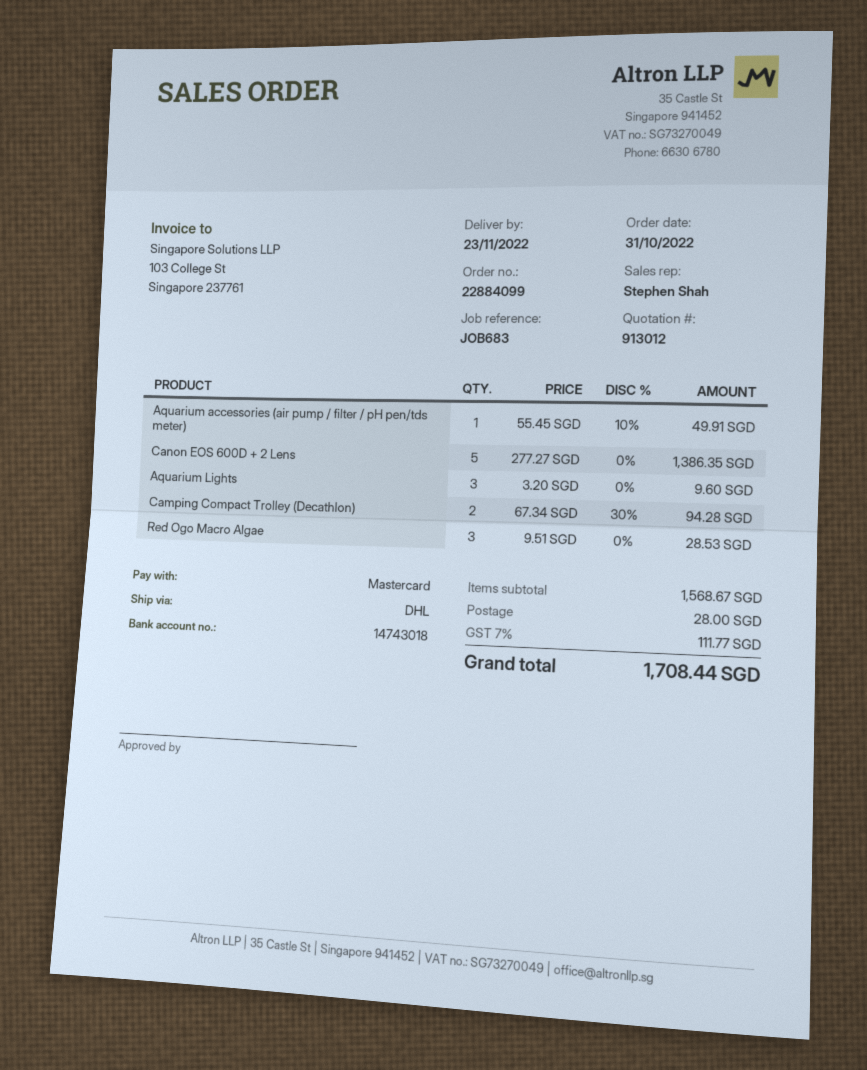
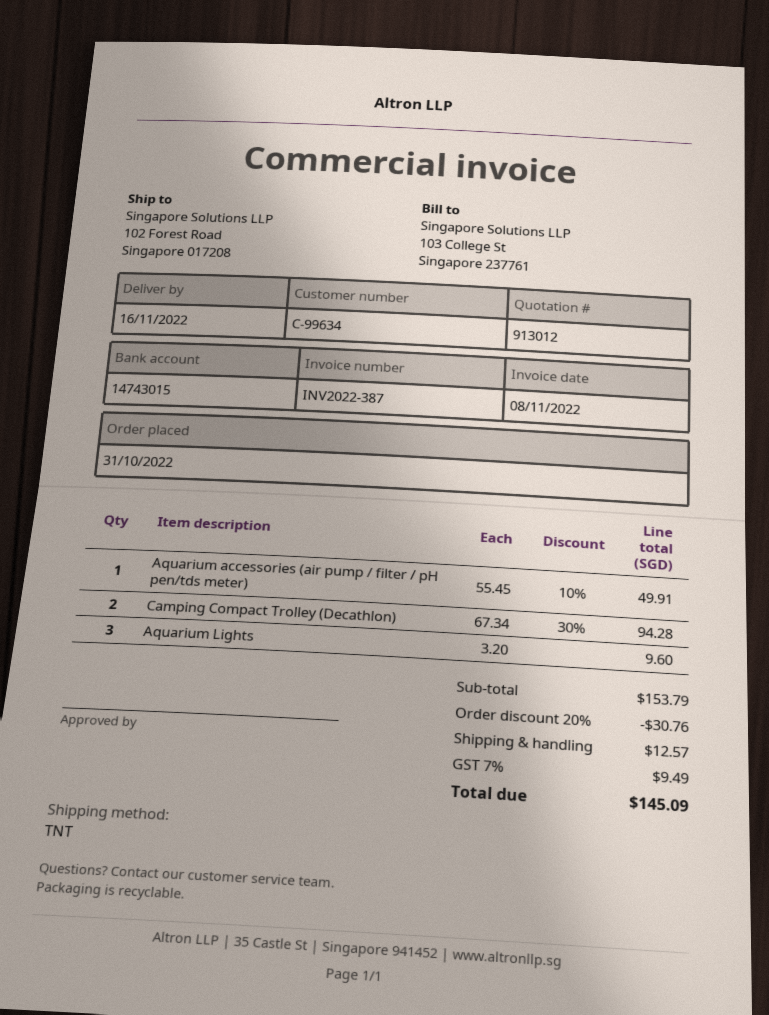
delivery date: 2022-11-23 -> 2022-11-16
bank account: 14743018 -> 14743015
shipping method: DHL -> TNT
Canon EOS 600D + 2 Lens: 5 x 277.27 = 1386.35 -> none
Red Ogo Macro Algae: 3 x 9.51 = 28.53 -> none
subtotal: 1568.67 -> 153.79
discount: none -> 20% = 30.76
shipping: 28.00 -> 12.57
tax: 7% = 111.77 -> 7% = 9.49
total: 1708.44 -> 145.09

